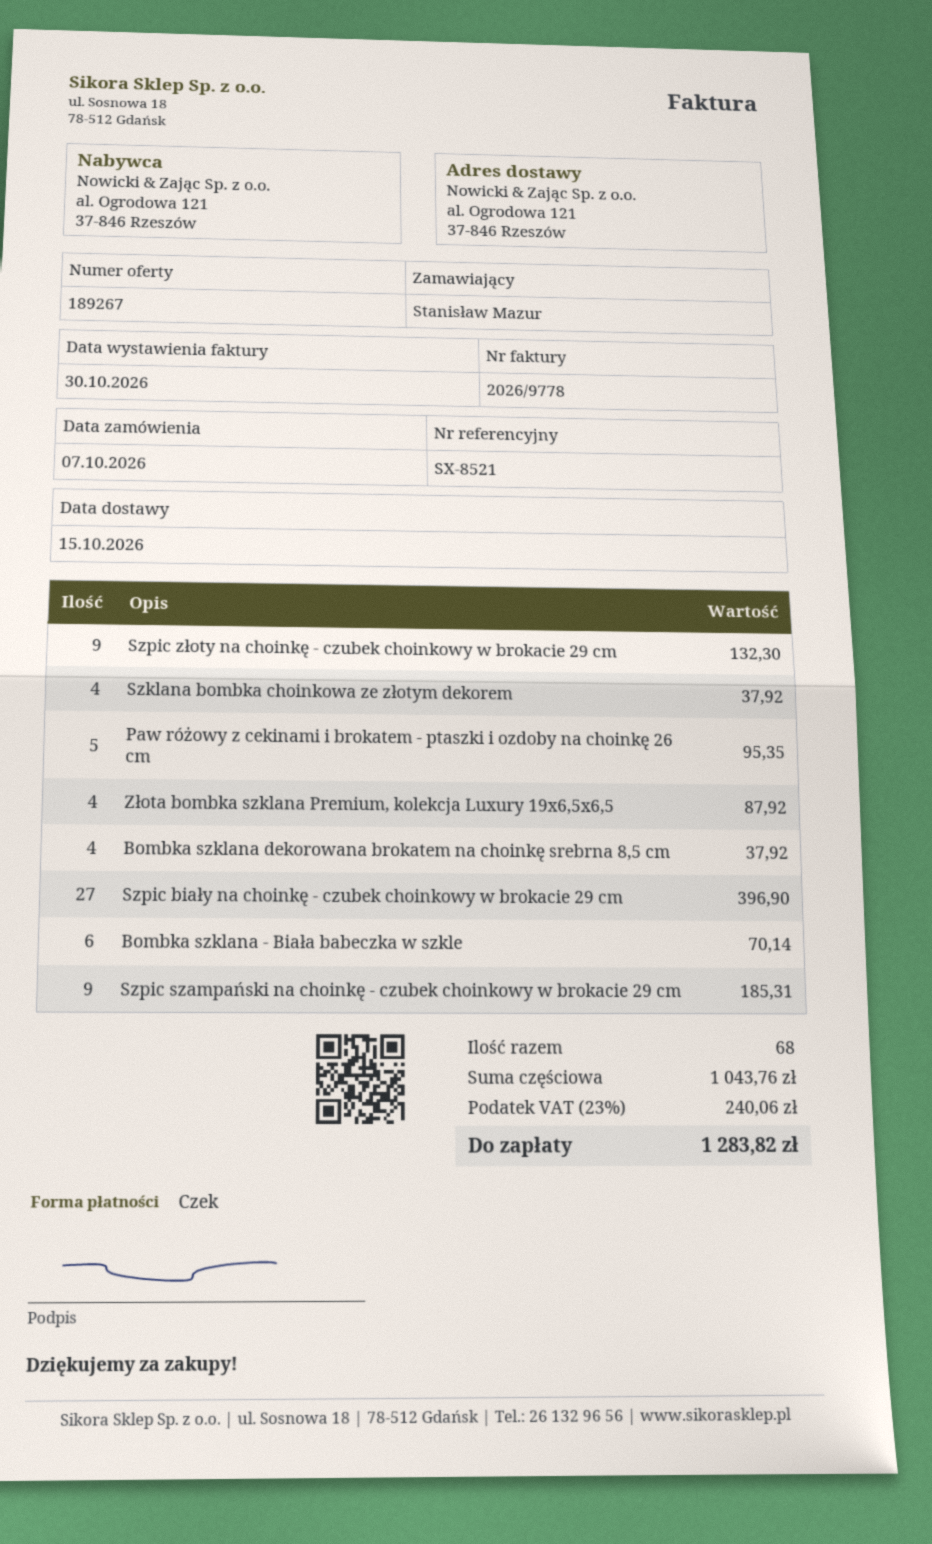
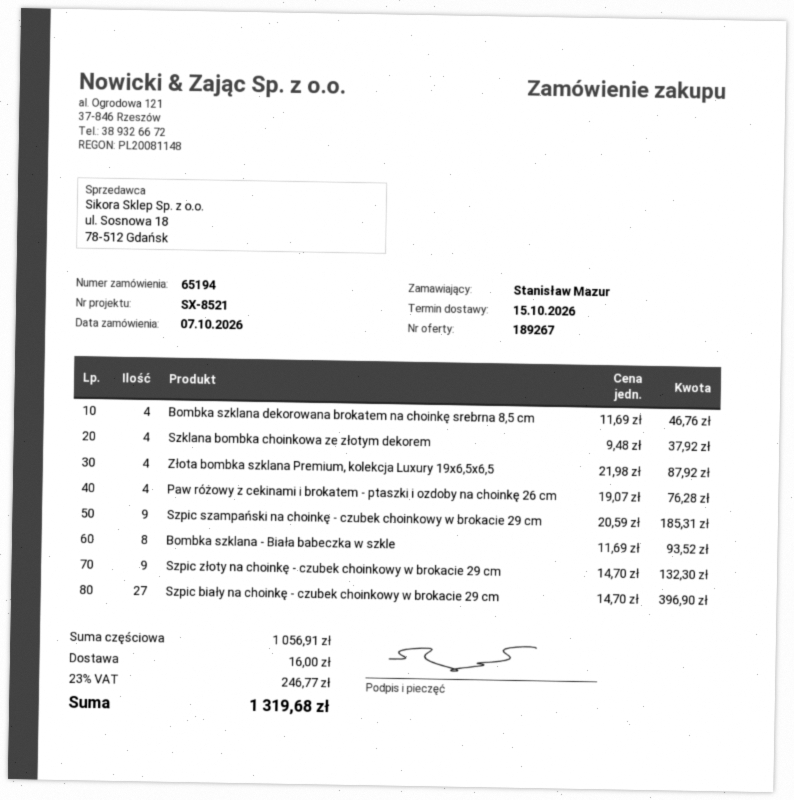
Paw różowy z cekinami i brokatem - ptaszki i ozdoby na choinkę 26 cm: 5 for 95.35 -> 4 for 76.28
Bombka szklana dekorowana brokatem na choinkę srebrna 8,5 cm: 4 for 37.92 -> 4 for 46.76
Bombka szklana - Biała babeczka w szkle: 6 for 70.14 -> 8 for 93.52
subtotal: 1043.76 -> 1056.91
shipping: none -> 16.00
tax: 23% = 240.06 -> 23% = 246.77
total: 1283.82 -> 1319.68

